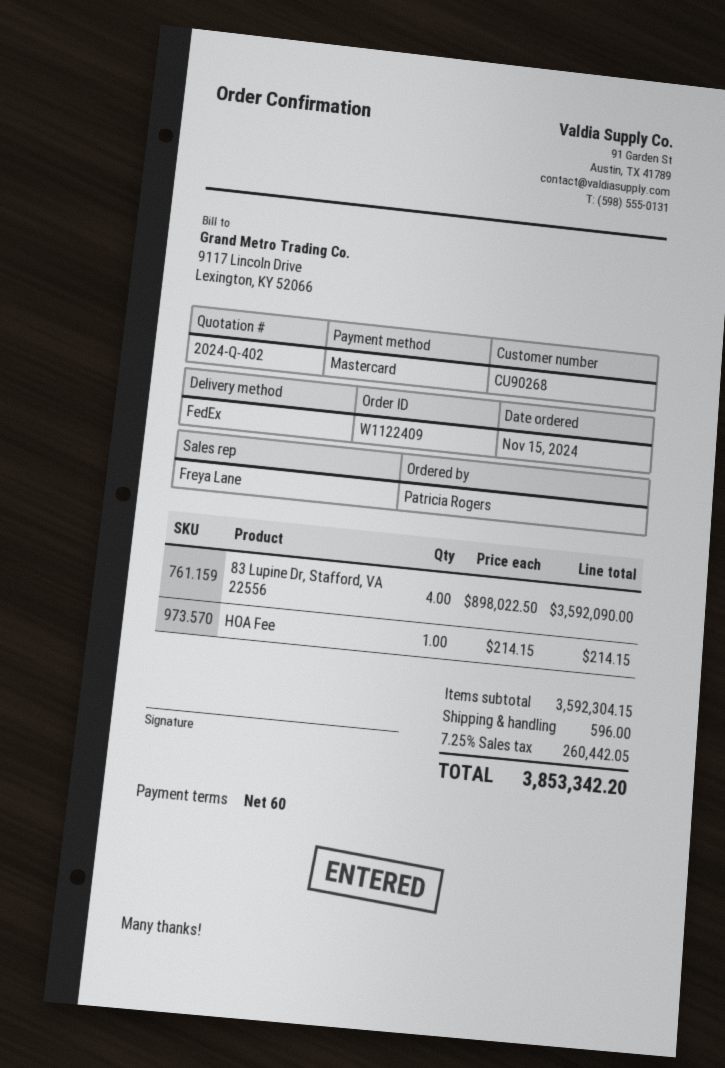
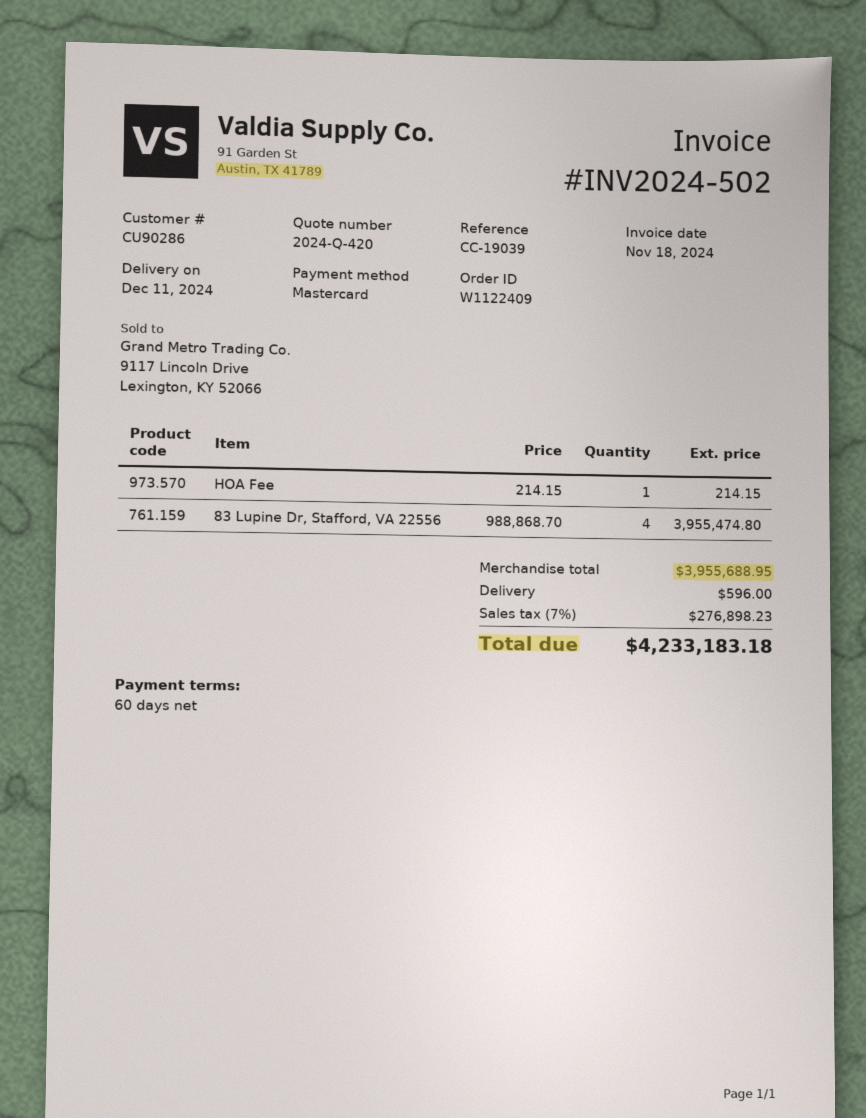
quote number: 2024-Q-402 -> 2024-Q-420
customer number: CU90268 -> CU90286
83 Lupine Dr, Stafford, VA 22556: 4 x 898022.50 = 3592090.00 -> 4 x 988868.70 = 3955474.80
subtotal: 3592304.15 -> 3955688.95
tax: 7.25% = 260442.05 -> 7% = 276898.23
total: 3853342.20 -> 4233183.18

